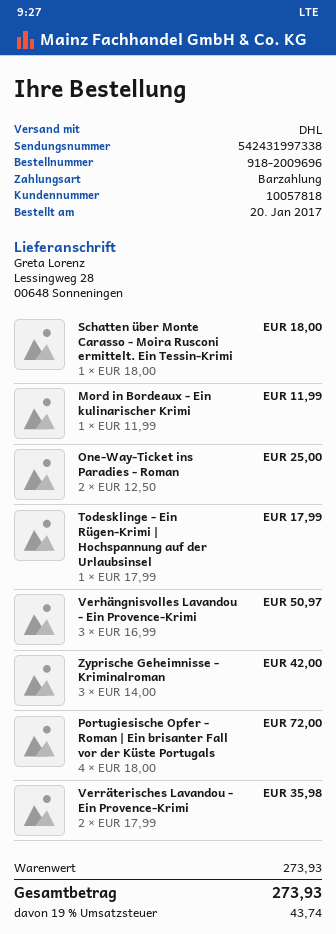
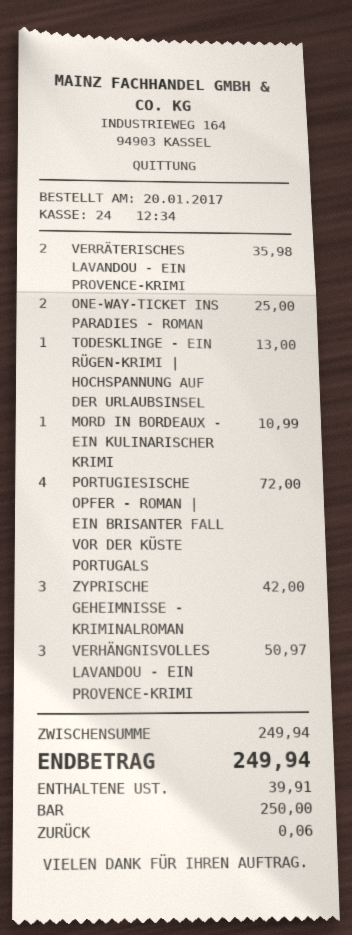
Schatten über Monte Carasso - Moira Rusconi ermittelt. Ein Tessin-Krimi: 1 for 18.00 -> none
Mord in Bordeaux - Ein kulinarischer Krimi: 1 for 11.99 -> 1 for 10.99
Todesklinge - Ein Rügen-Krimi | Hochspannung auf der Urlaubsinsel: 1 for 17.99 -> 1 for 13.00
subtotal: 273.93 -> 249.94
tax: 43.74 -> 39.91
total: 273.93 -> 249.94

